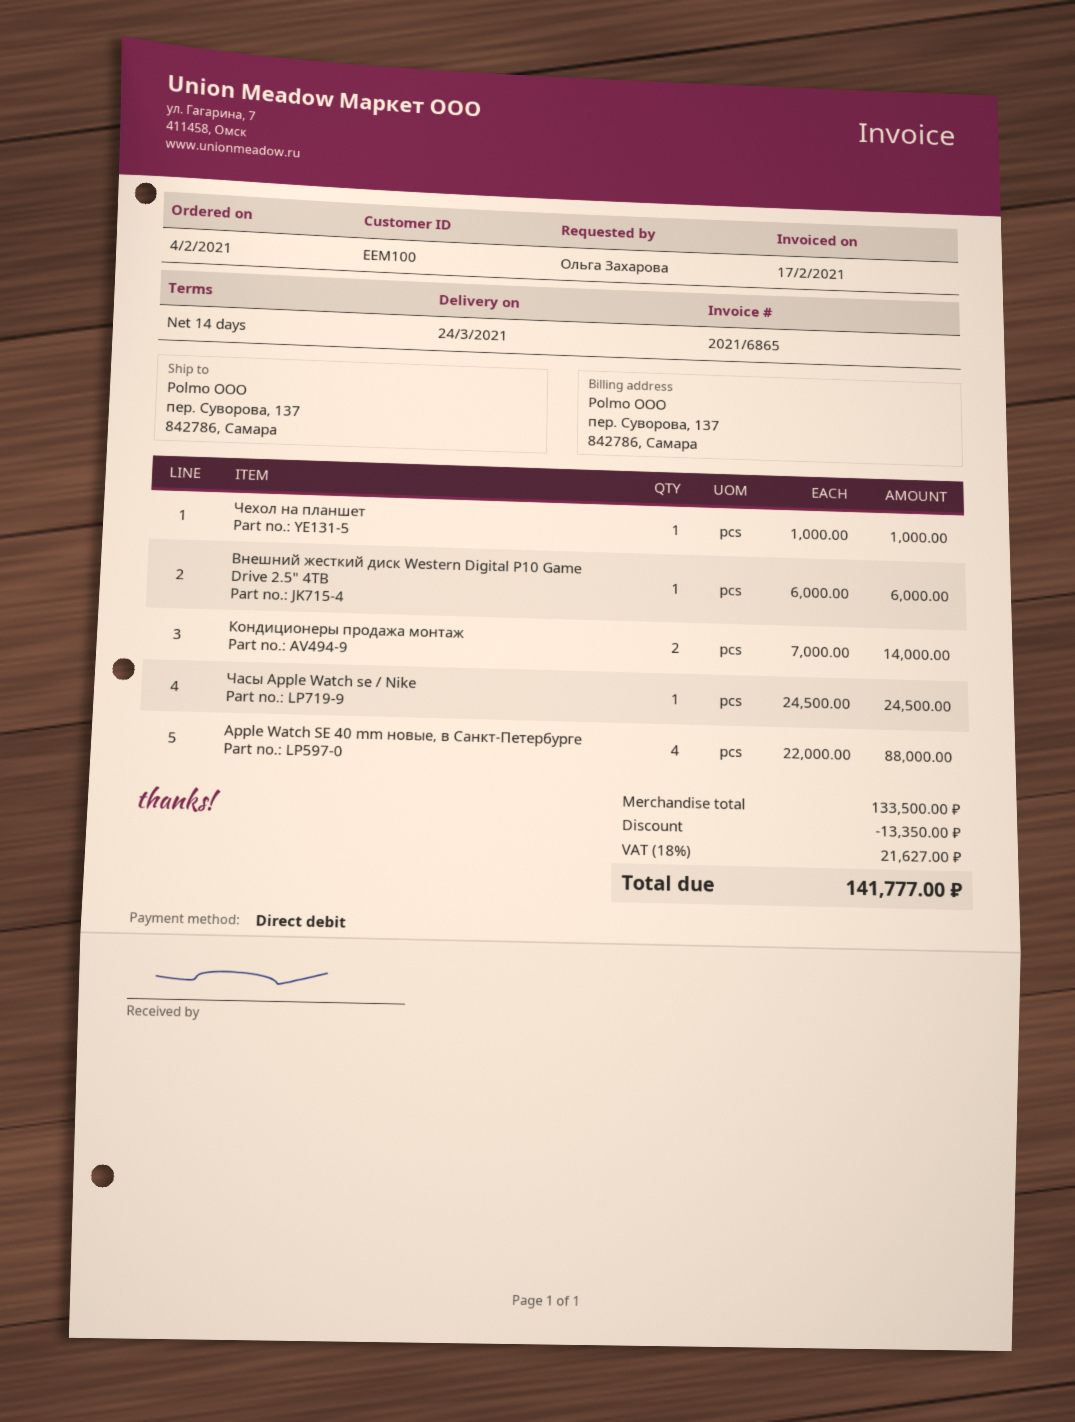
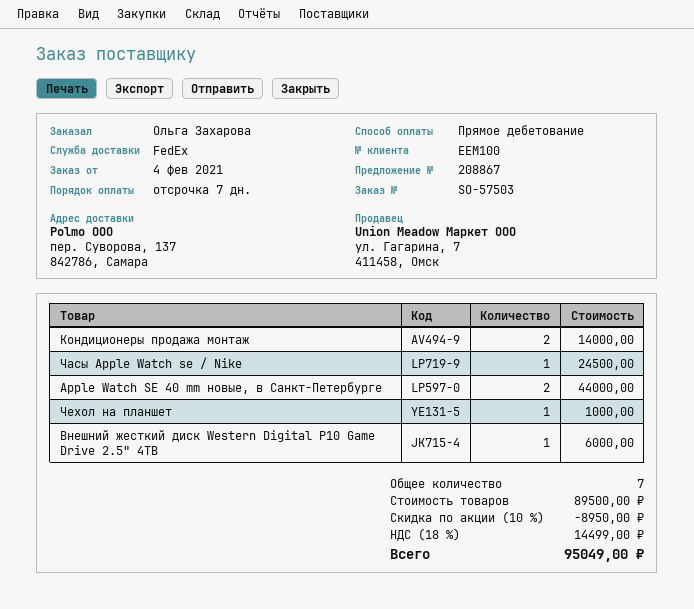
payment terms: 14 days -> 7 days
Apple Watch SE 40 mm новые, в Санкт-Петербурге: 4 for 88000.00 -> 2 for 44000.00
subtotal: 133500.00 -> 89500.00
discount: 13350.00 -> 8950.00
tax: 18% = 21627.00 -> 18% = 14499.00
total: 141777.00 -> 95049.00

